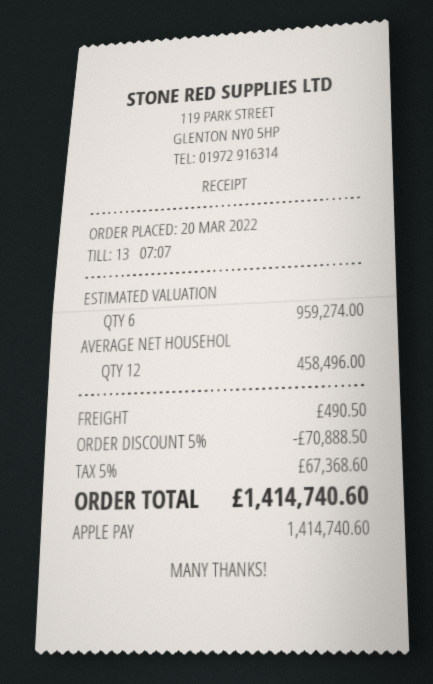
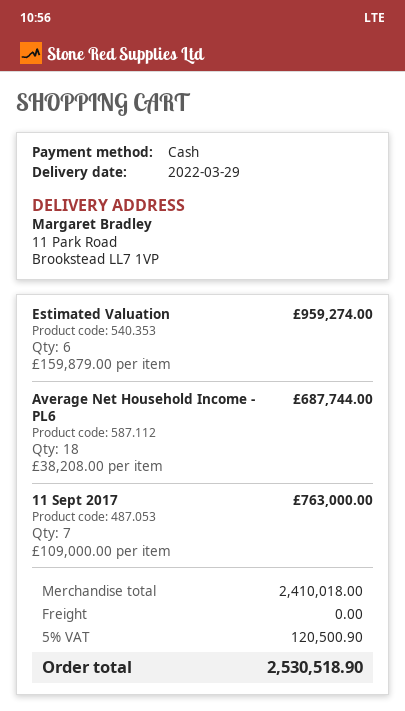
payment method: Apple Pay -> cash
AVERAGE NET HOUSEHOL: 12 for 458496.00 -> 18 for 687744.00
11 Sept 2017: none -> 7 for 763000.00
discount: 5% = 70888.50 -> none
shipping: 490.50 -> 0.00
tax: 5% = 67368.60 -> 5% = 120500.90
total: 1414740.60 -> 2530518.90

